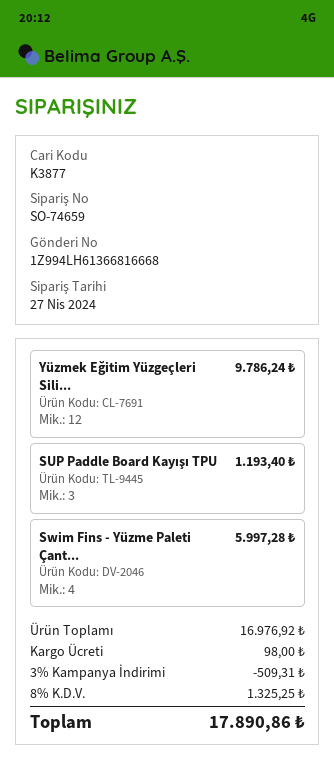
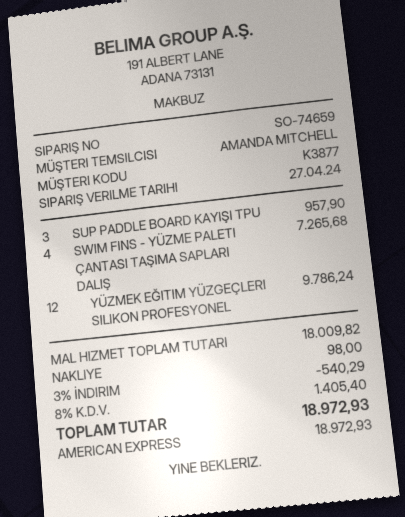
SUP Paddle Board Kayışı TPU: 3 for 1193.40 -> 3 for 957.90
Swim Fins - Yüzme Paleti Çant...: 4 for 5997.28 -> 4 for 7265.68
subtotal: 16976.92 -> 18009.82
discount: 3% = 509.31 -> 3% = 540.29
tax: 8% = 1325.25 -> 8% = 1405.40
total: 17890.86 -> 18972.93

